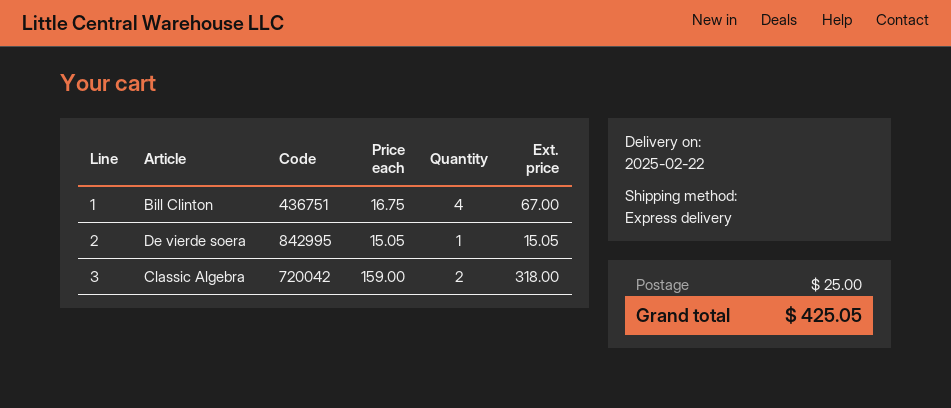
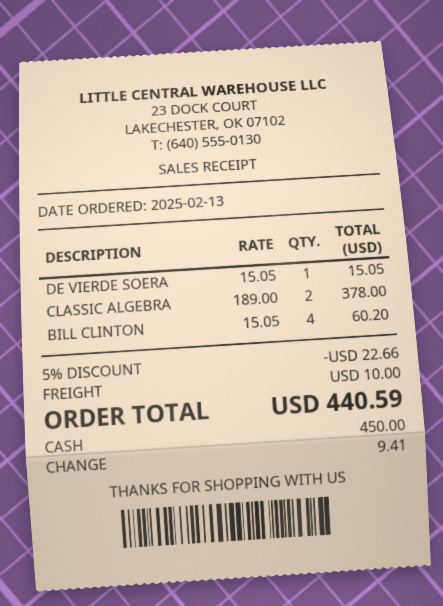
Bill Clinton: 4 x 16.75 = 67.00 -> 4 x 15.05 = 60.20
Classic Algebra: 2 x 159.00 = 318.00 -> 2 x 189.00 = 378.00
discount: none -> 5% = 22.66
shipping: 25.00 -> 10.00
total: 425.05 -> 440.59

